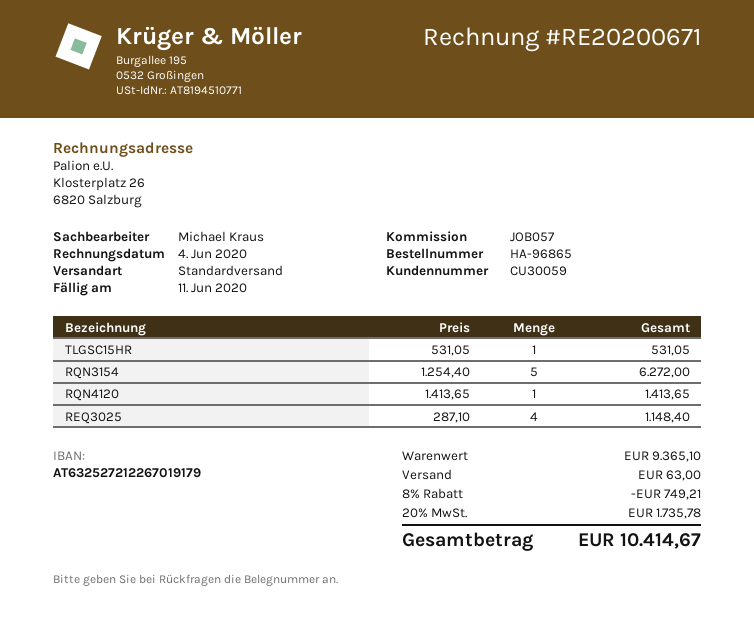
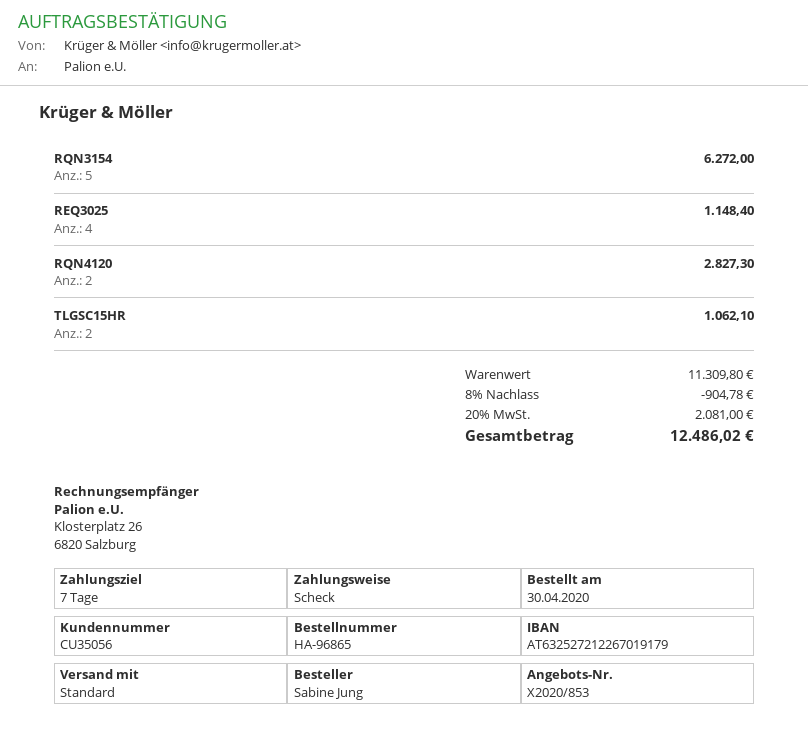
customer number: CU30059 -> CU35056
TLGSC15HR: 1 for 531.05 -> 2 for 1062.10
RQN4120: 1 for 1413.65 -> 2 for 2827.30
subtotal: 9365.10 -> 11309.80
discount: 8% = 749.21 -> 8% = 904.78
shipping: 63.00 -> none
tax: 20% = 1735.78 -> 20% = 2081.00
total: 10414.67 -> 12486.02

